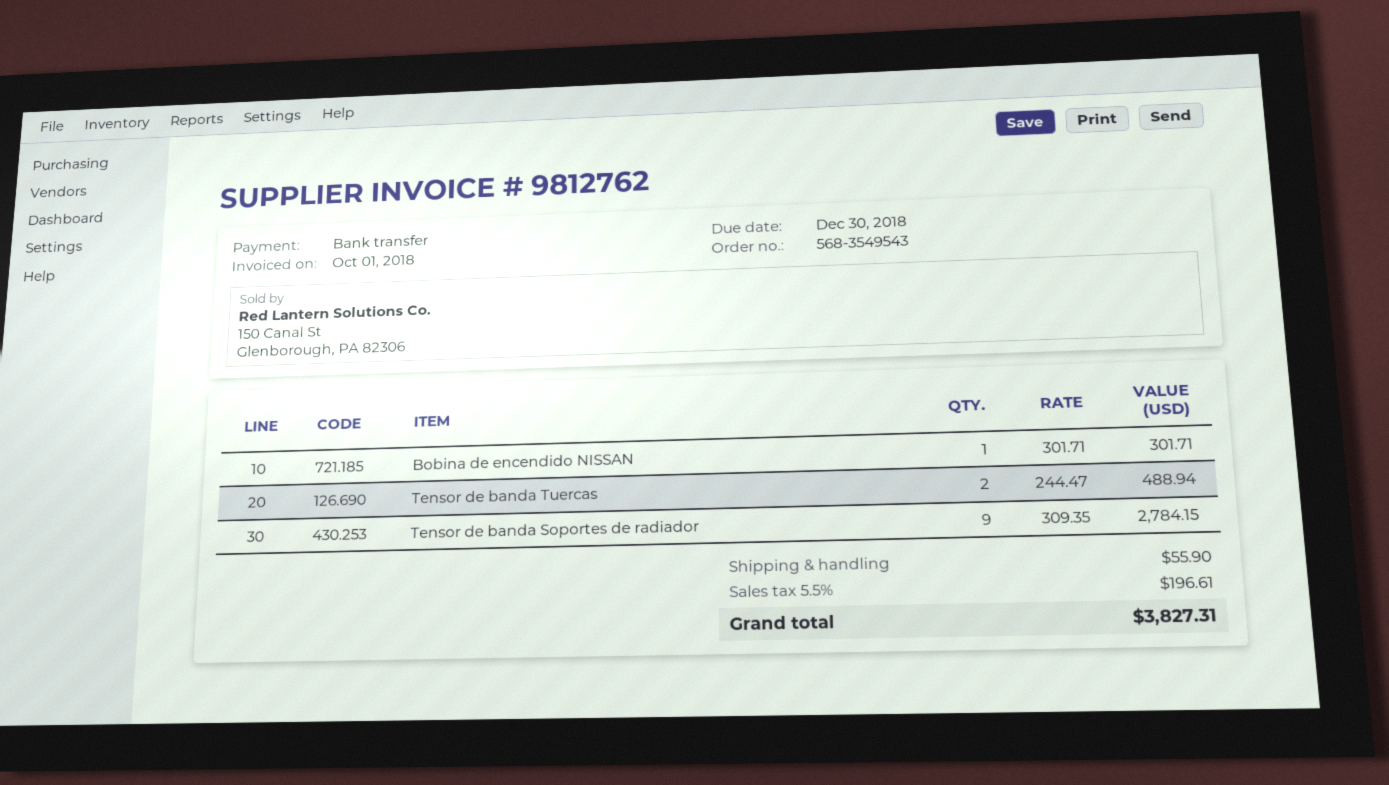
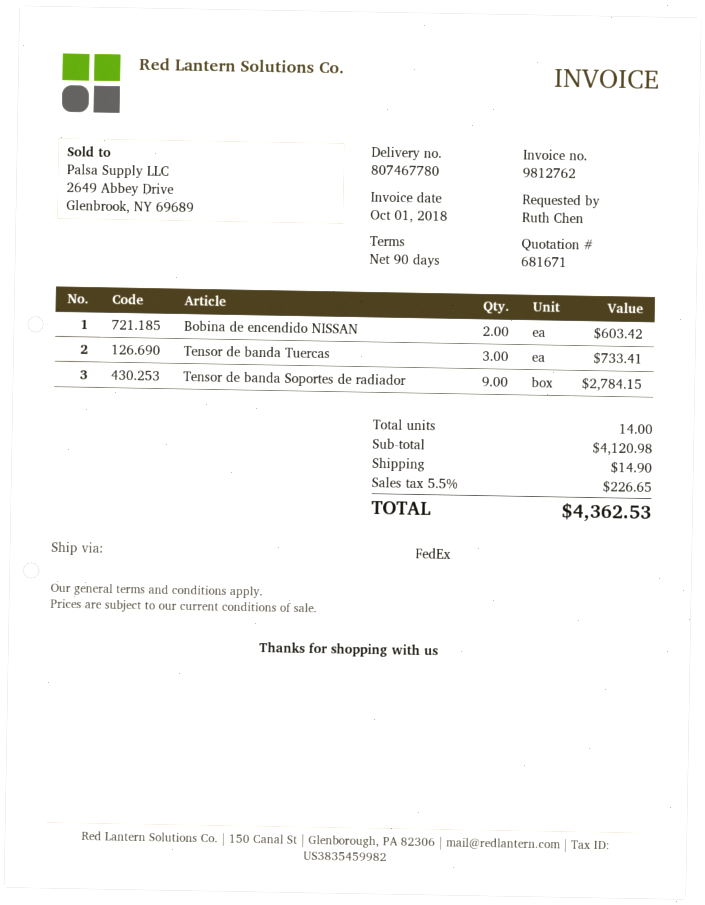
Bobina de encendido NISSAN: 1 for 301.71 -> 2 for 603.42
Tensor de banda Tuercas: 2 for 488.94 -> 3 for 733.41
shipping: 55.90 -> 14.90
tax: 5.5% = 196.61 -> 5.5% = 226.65
total: 3827.31 -> 4362.53

